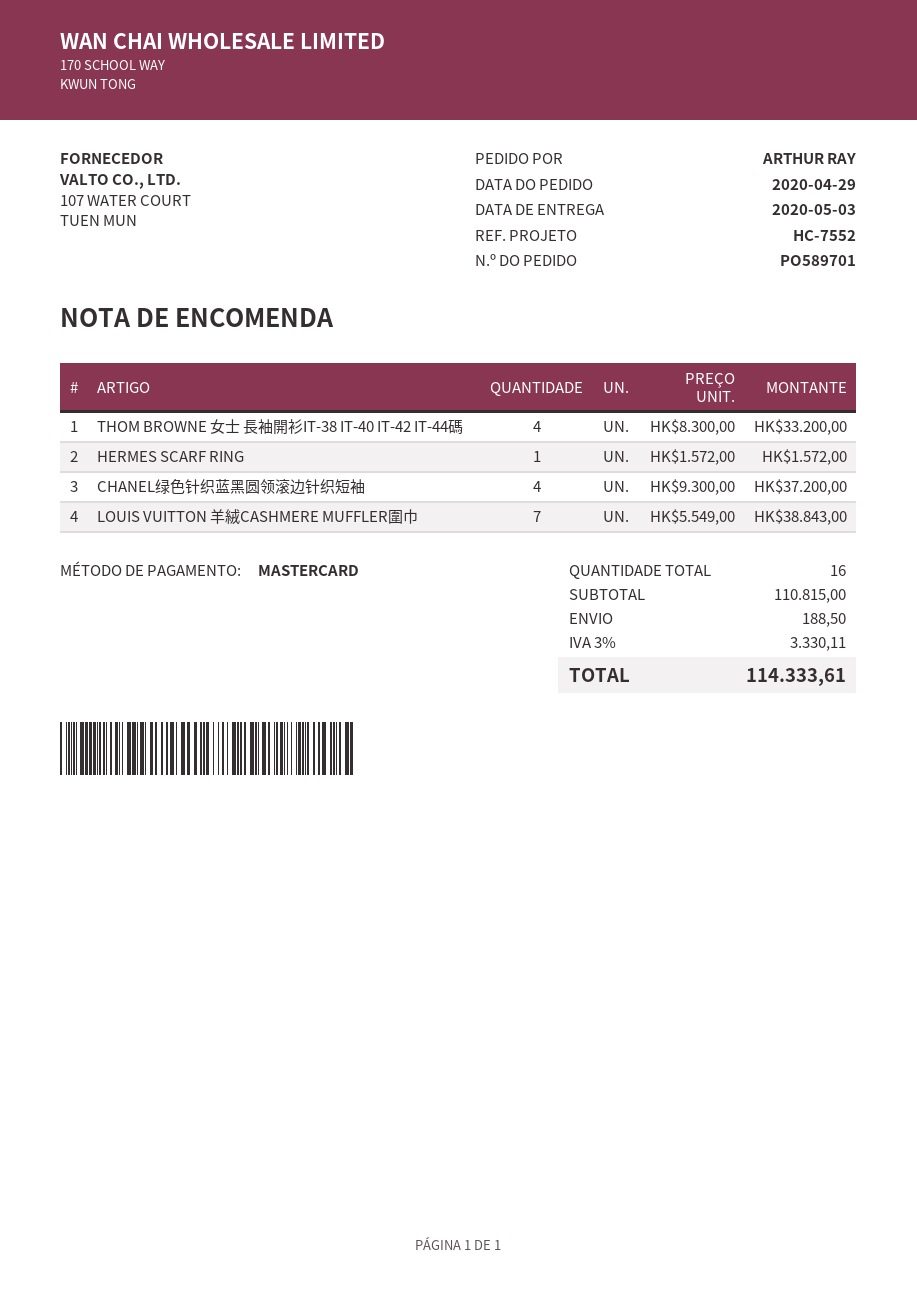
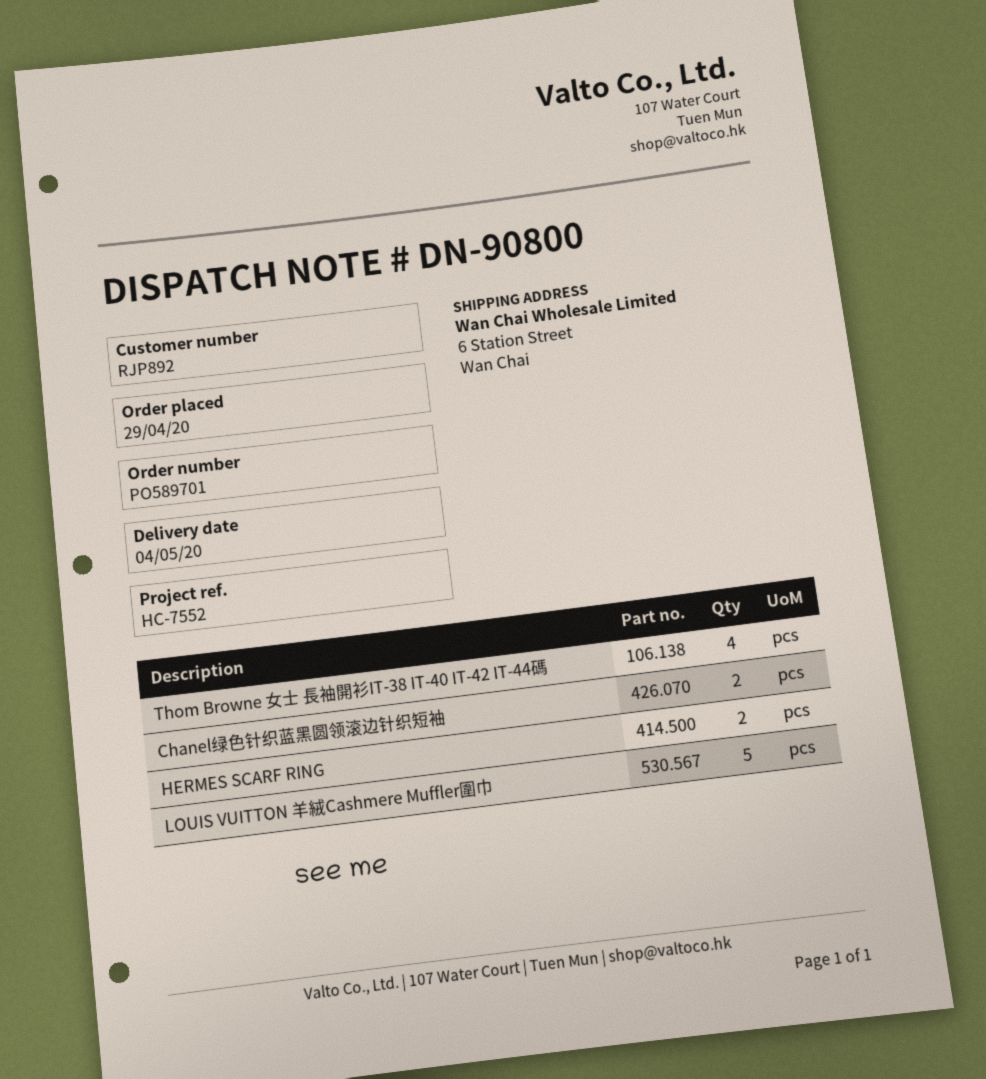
delivery date: 2020-05-03 -> 2020-05-04
HERMES SCARF RING: 1 -> 2
CHANEL绿色针织蓝黑圆领滚边针织短袖: 4 -> 2
LOUIS VUITTON 羊絨CASHMERE MUFFLER圍巾: 7 -> 5

